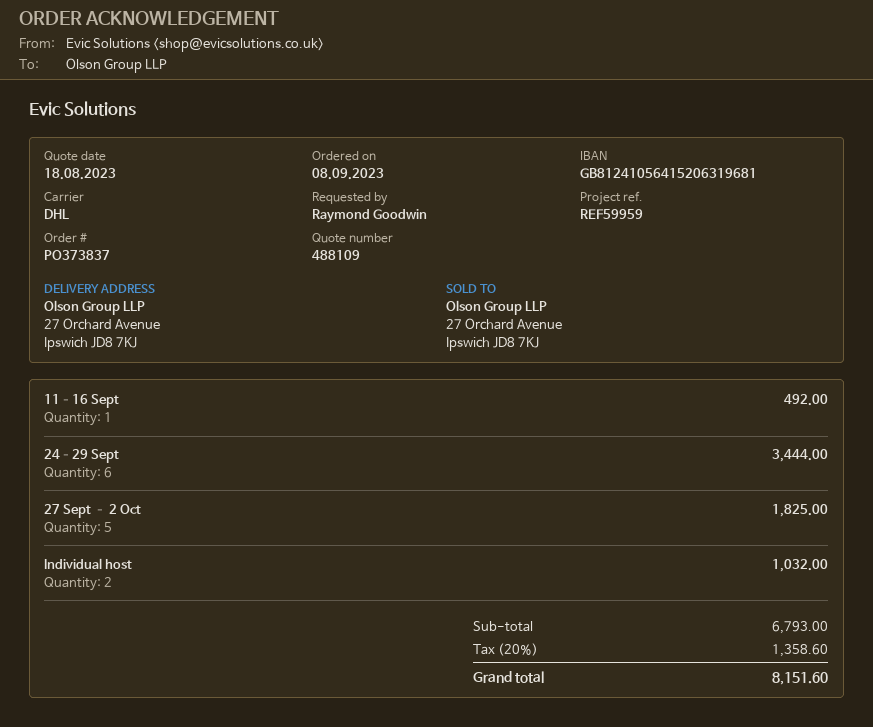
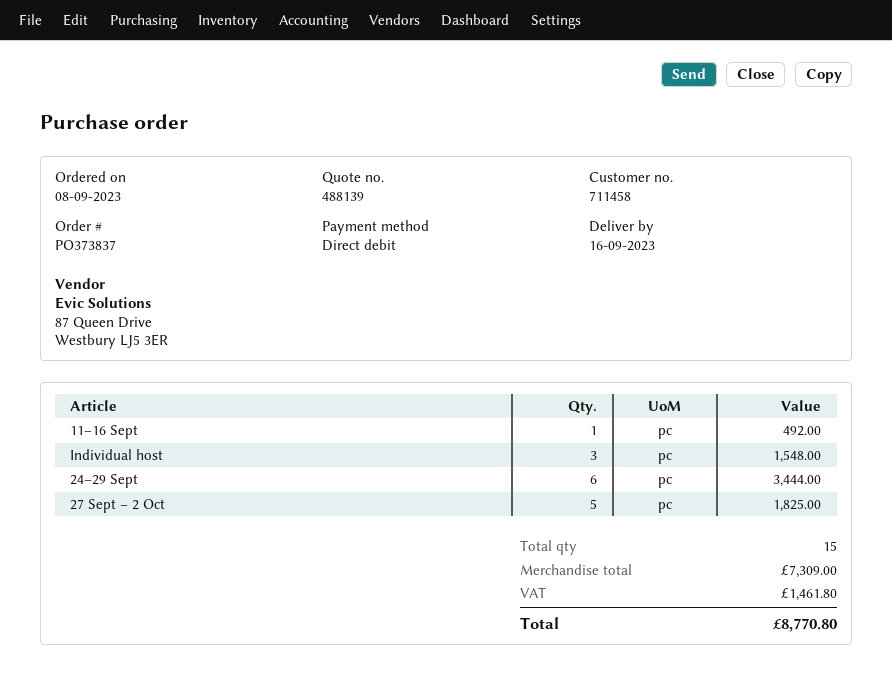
quote number: 488109 -> 488139
Individual host: 2 for 1032.00 -> 3 for 1548.00
subtotal: 6793.00 -> 7309.00
tax: 1358.60 -> 1461.80
total: 8151.60 -> 8770.80

